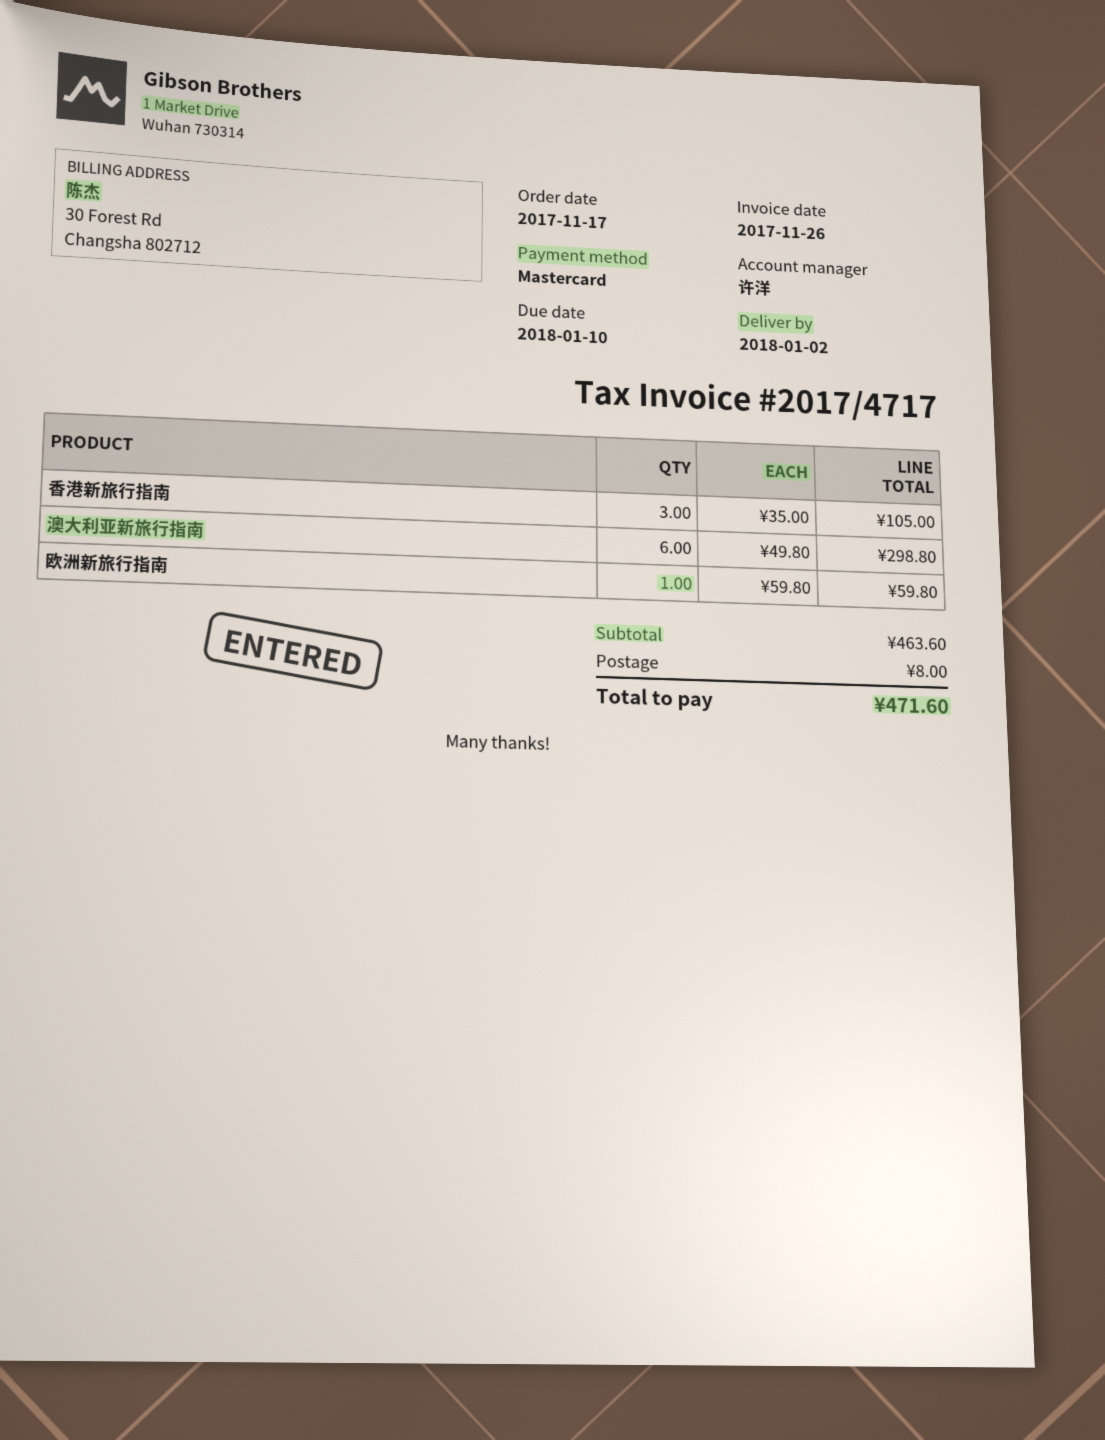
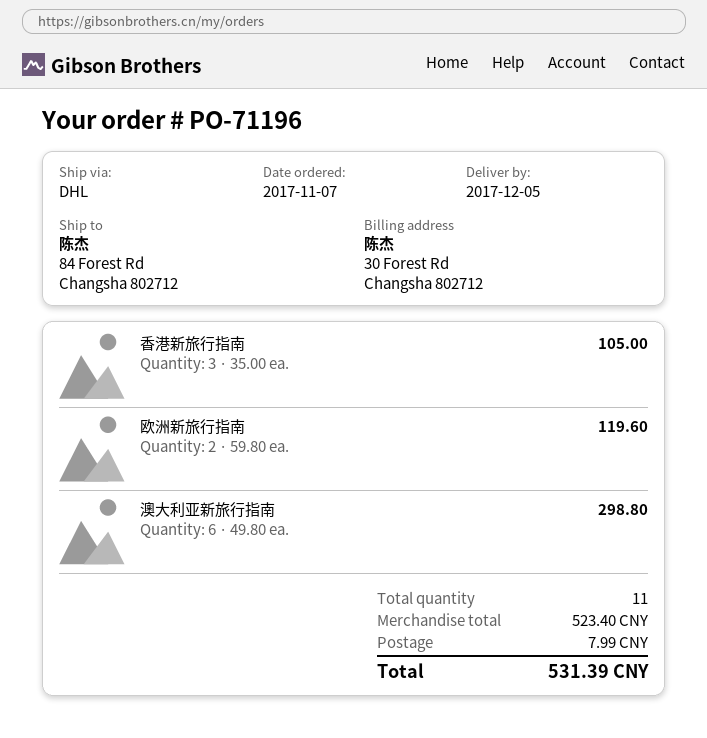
order date: 2017-11-17 -> 2017-11-07
delivery date: 2018-01-02 -> 2017-12-05
欧洲新旅行指南: 1 x 59.80 = 59.80 -> 2 x 59.80 = 119.60
subtotal: 463.60 -> 523.40
shipping: 8.00 -> 7.99
total: 471.60 -> 531.39

